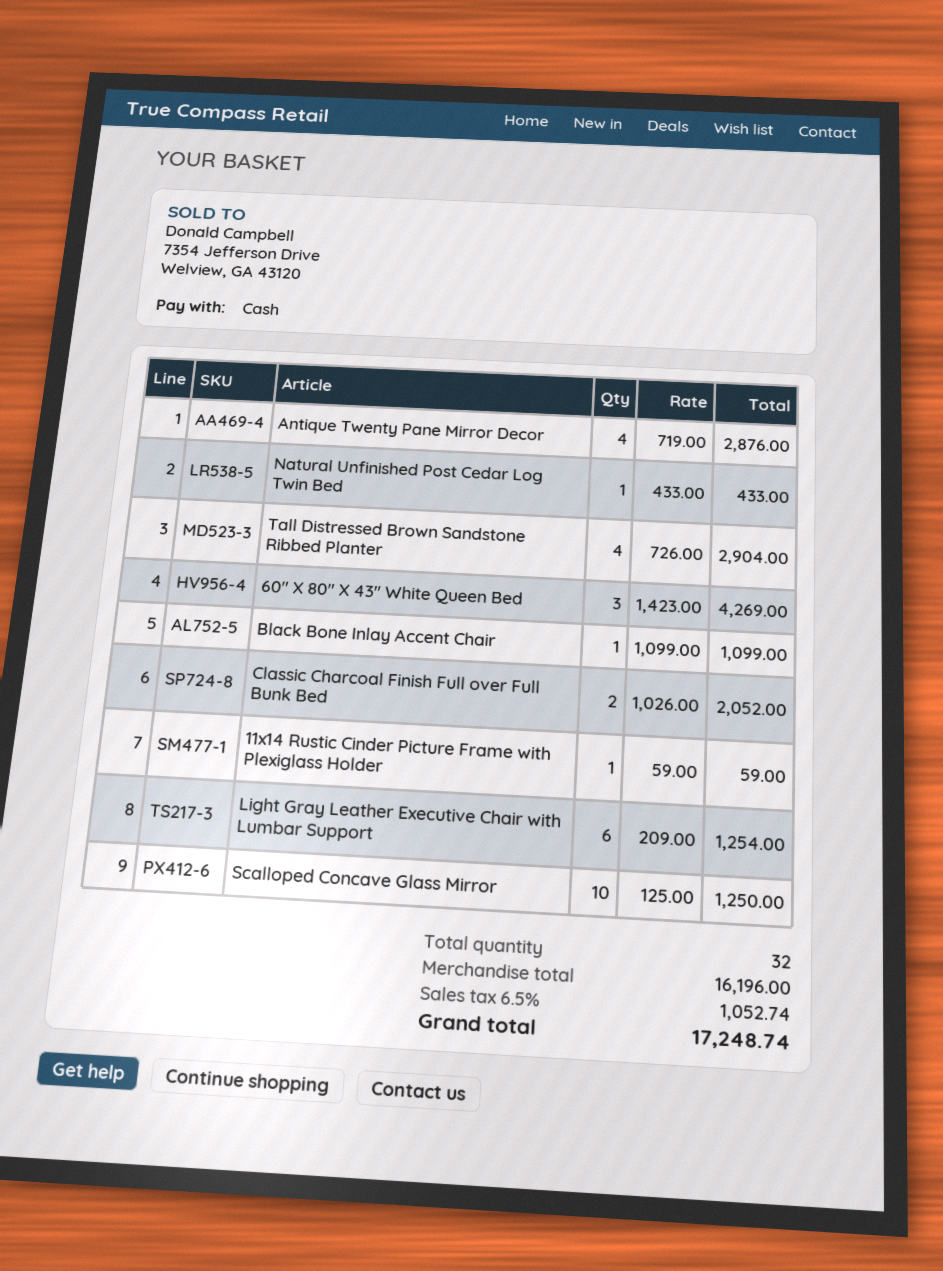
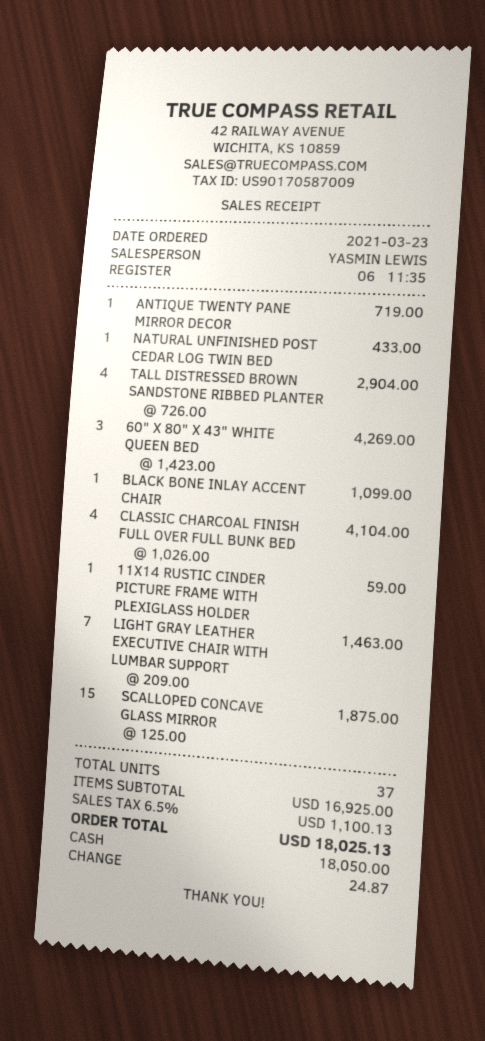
Antique Twenty Pane Mirror Decor: 4 x 719.00 = 2876.00 -> 1 x 719.00 = 719.00
Classic Charcoal Finish Full over Full Bunk Bed: 2 x 1026.00 = 2052.00 -> 4 x 1026.00 = 4104.00
Light Gray Leather Executive Chair with Lumbar Support: 6 x 209.00 = 1254.00 -> 7 x 209.00 = 1463.00
Scalloped Concave Glass Mirror: 10 x 125.00 = 1250.00 -> 15 x 125.00 = 1875.00
total quantity: 32 -> 37
subtotal: 16196.00 -> 16925.00
tax: 6.5% = 1052.74 -> 6.5% = 1100.13
total: 17248.74 -> 18025.13

